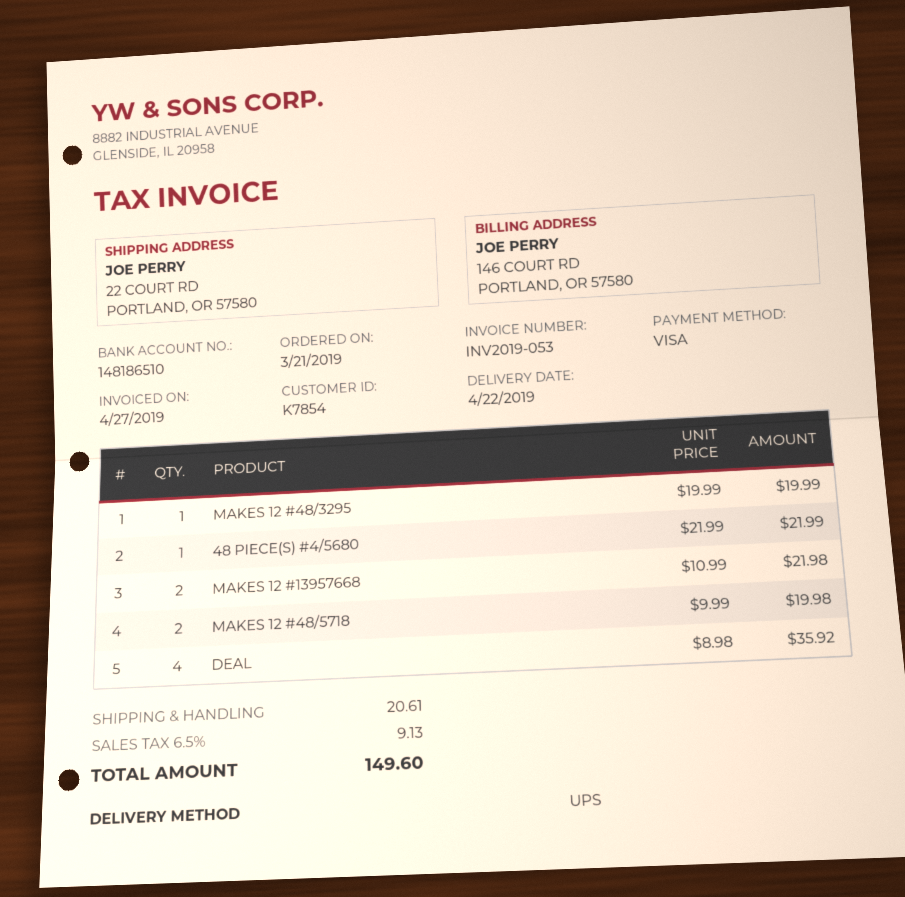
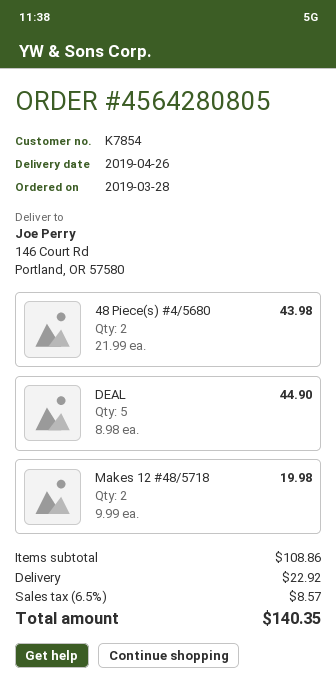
order date: 2019-03-21 -> 2019-03-28
delivery date: 2019-04-22 -> 2019-04-26
ship to: 22 COURT RD, PORTLAND, OR 57580 -> 146 Court Rd, Portland, OR 57580
MAKES 12 #48/3295: 1 x 19.99 = 19.99 -> none
48 PIECE(S) #4/5680: 1 x 21.99 = 21.99 -> 2 x 21.99 = 43.98
MAKES 12 #13957668: 2 x 10.99 = 21.98 -> none
DEAL: 4 x 8.98 = 35.92 -> 5 x 8.98 = 44.90
shipping: 20.61 -> 22.92
tax: 6.5% = 9.13 -> 6.5% = 8.57
total: 149.60 -> 140.35

